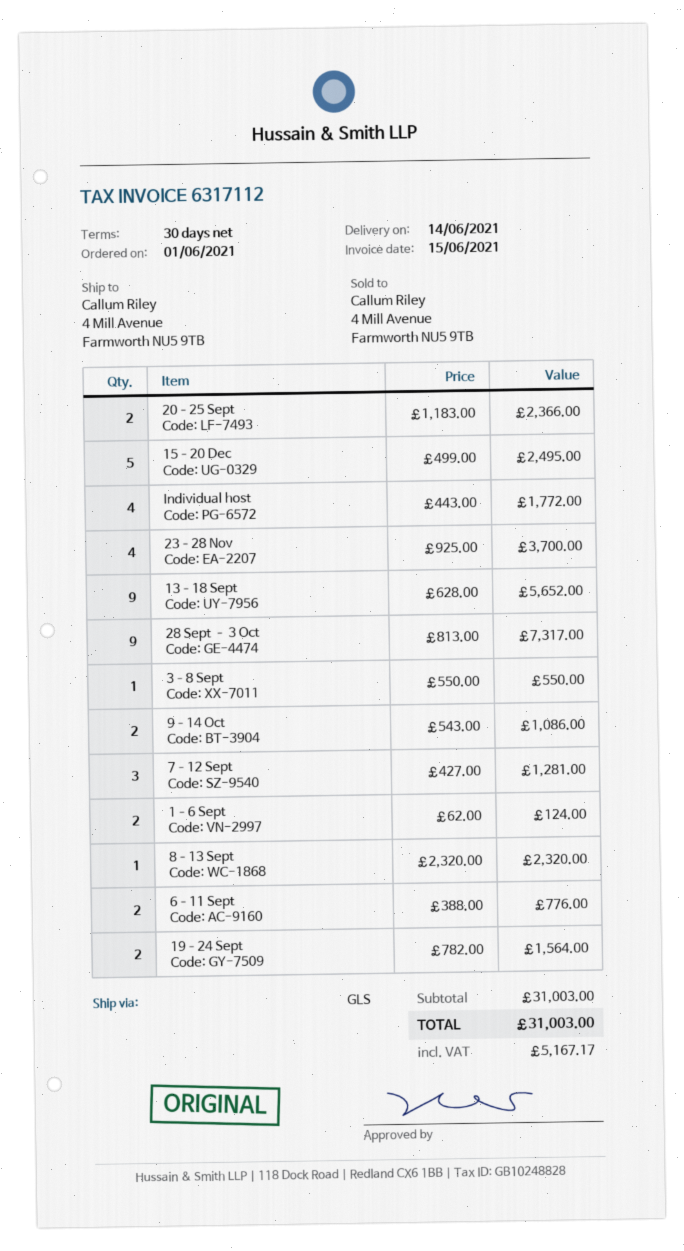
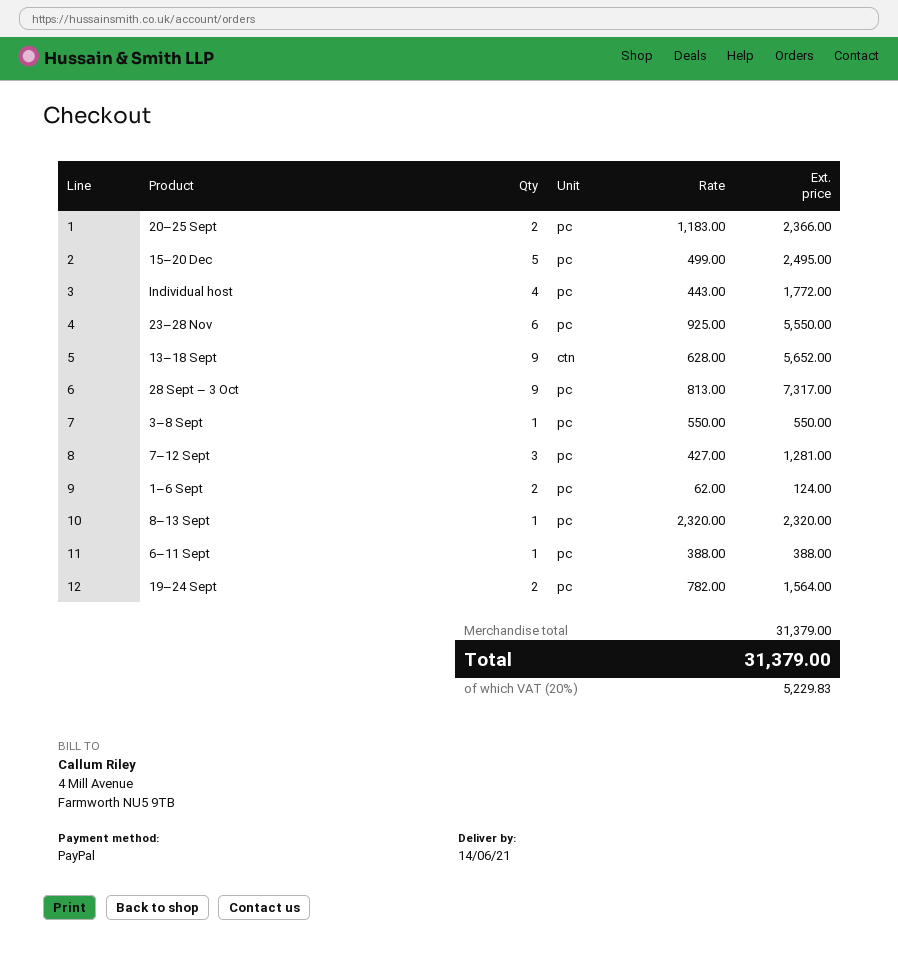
23–28 Nov: 4 x 925.00 = 3700.00 -> 6 x 925.00 = 5550.00
9–14 Oct: 2 x 543.00 = 1086.00 -> none
6–11 Sept: 2 x 388.00 = 776.00 -> 1 x 388.00 = 388.00
subtotal: 31003.00 -> 31379.00
tax: 5167.17 -> 5229.83
total: 31003.00 -> 31379.00

